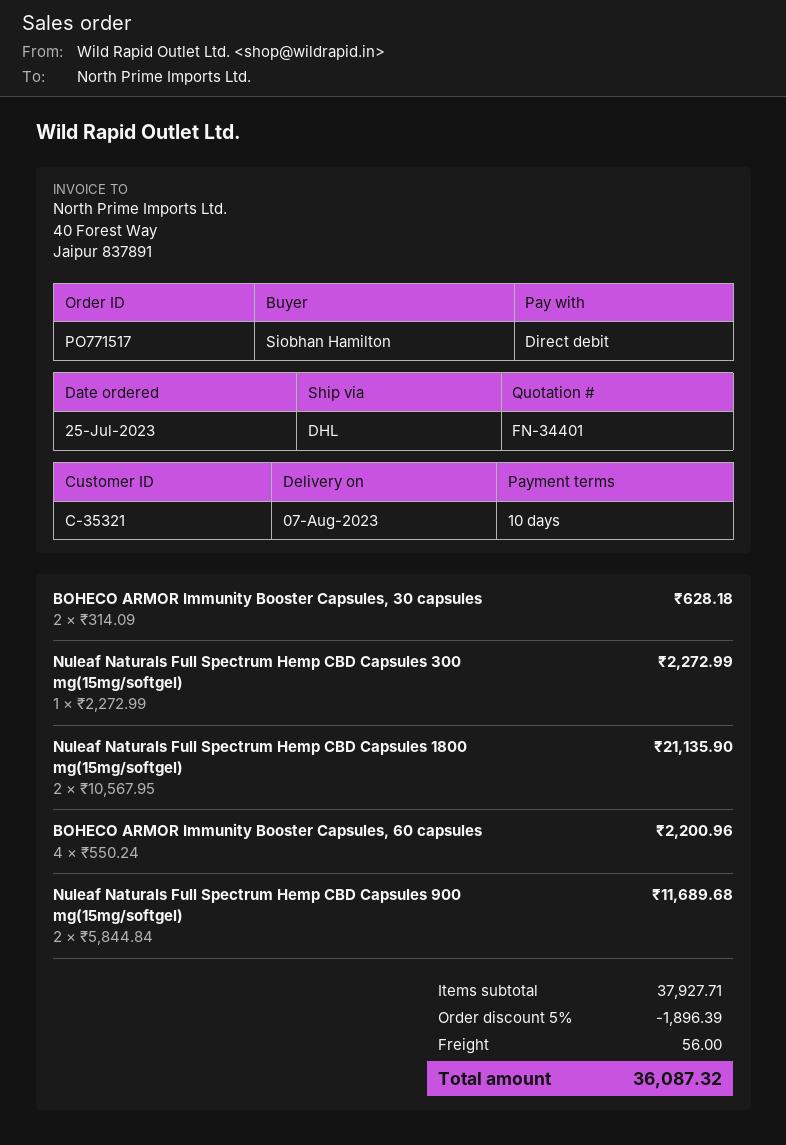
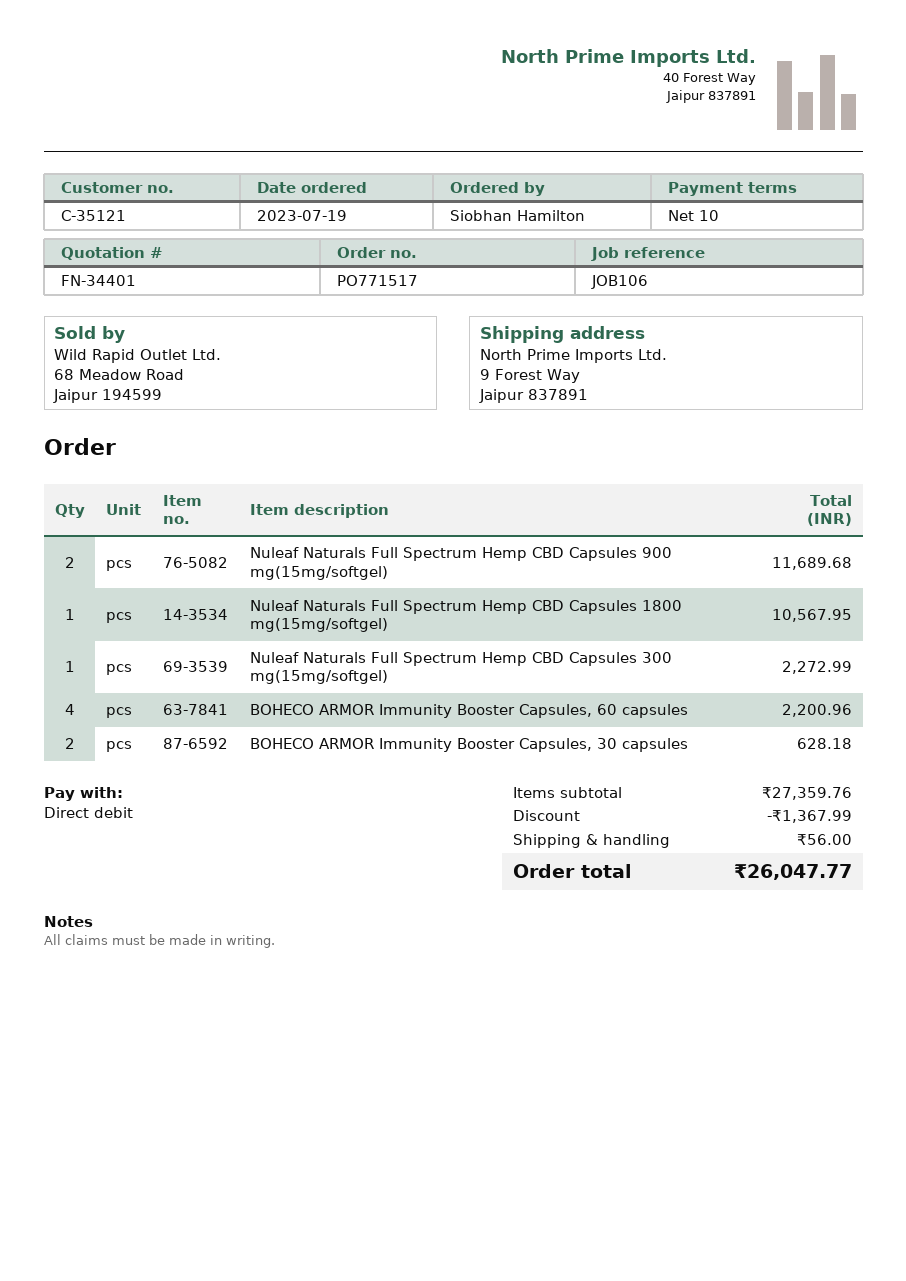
order date: 2023-07-25 -> 2023-07-19
customer number: C-35321 -> C-35121
Nuleaf Naturals Full Spectrum Hemp CBD Capsules 1800 mg(15mg/softgel): 2 for 21135.90 -> 1 for 10567.95
subtotal: 37927.71 -> 27359.76
discount: 1896.39 -> 1367.99
total: 36087.32 -> 26047.77

